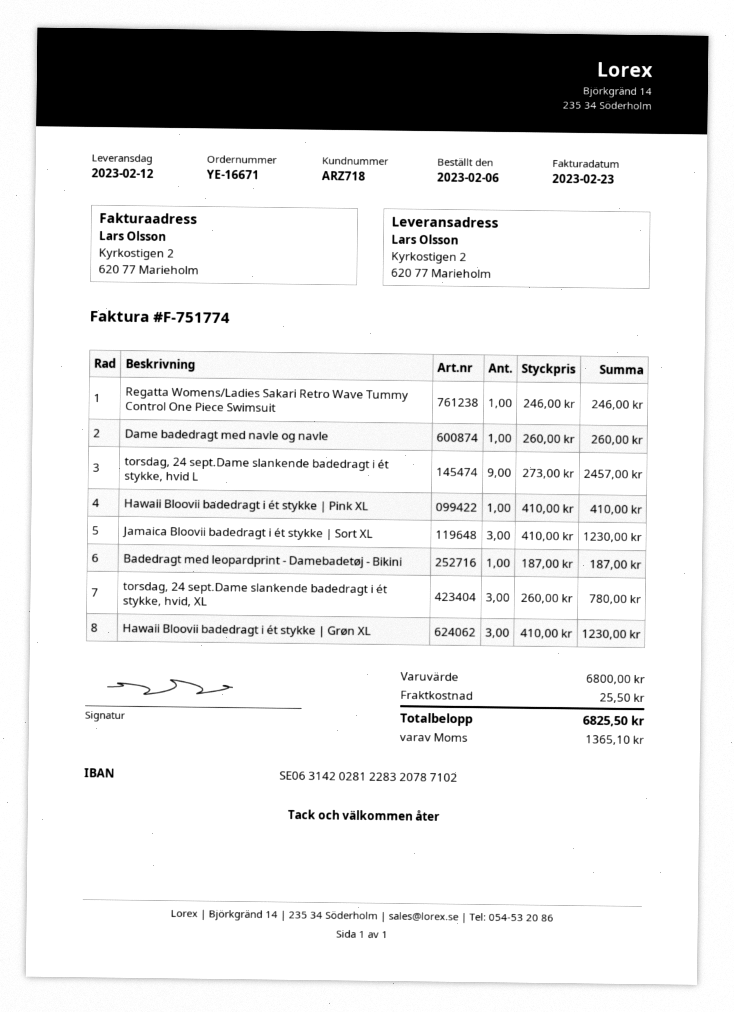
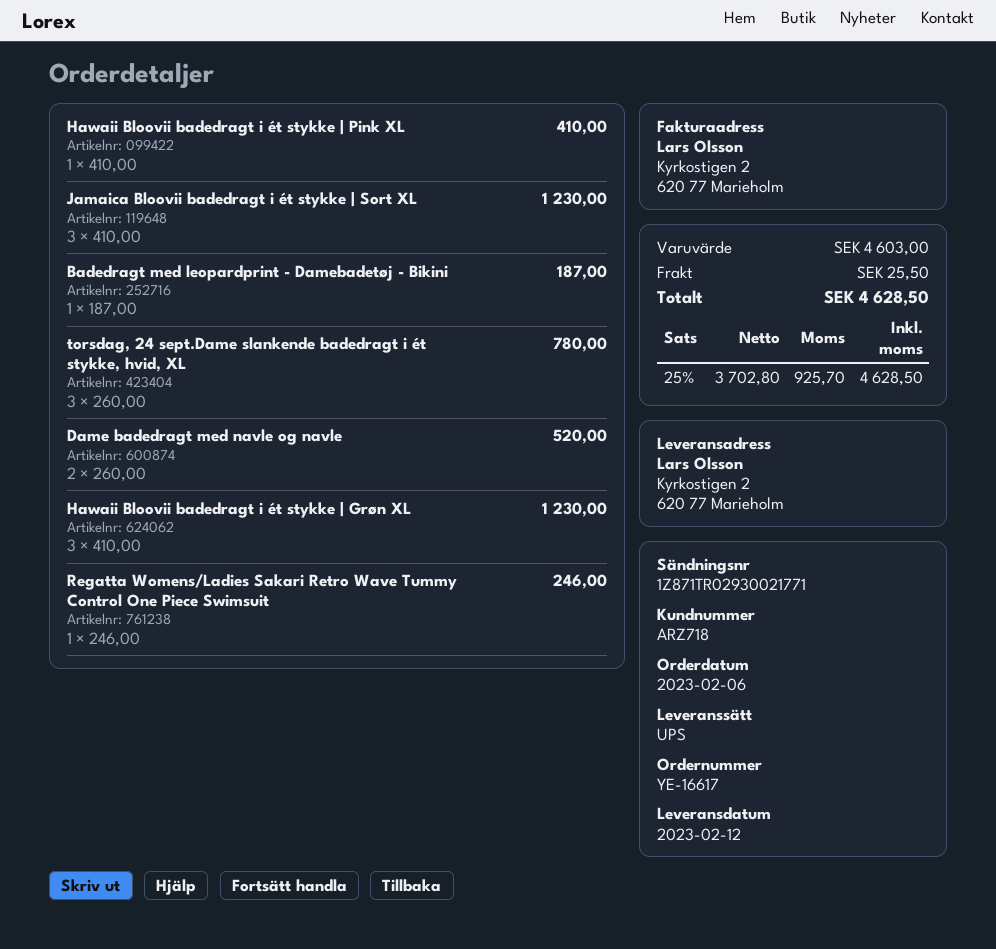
order number: YE-16671 -> YE-16617
Dame badedragt med navle og navle: 1 x 260.00 = 260.00 -> 2 x 260.00 = 520.00
torsdag, 24 sept.Dame slankende badedragt i ét stykke, hvid L: 9 x 273.00 = 2457.00 -> none
subtotal: 6800.00 -> 4603.00
tax: 1365.10 -> 925.70
total: 6825.50 -> 4628.50

